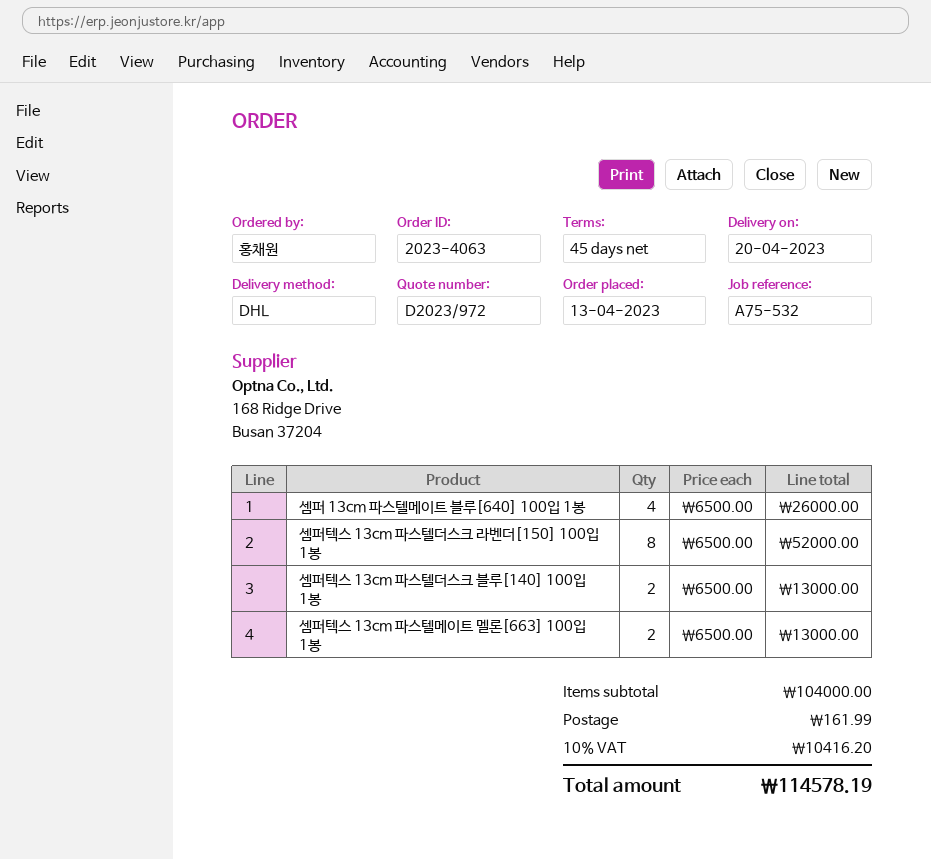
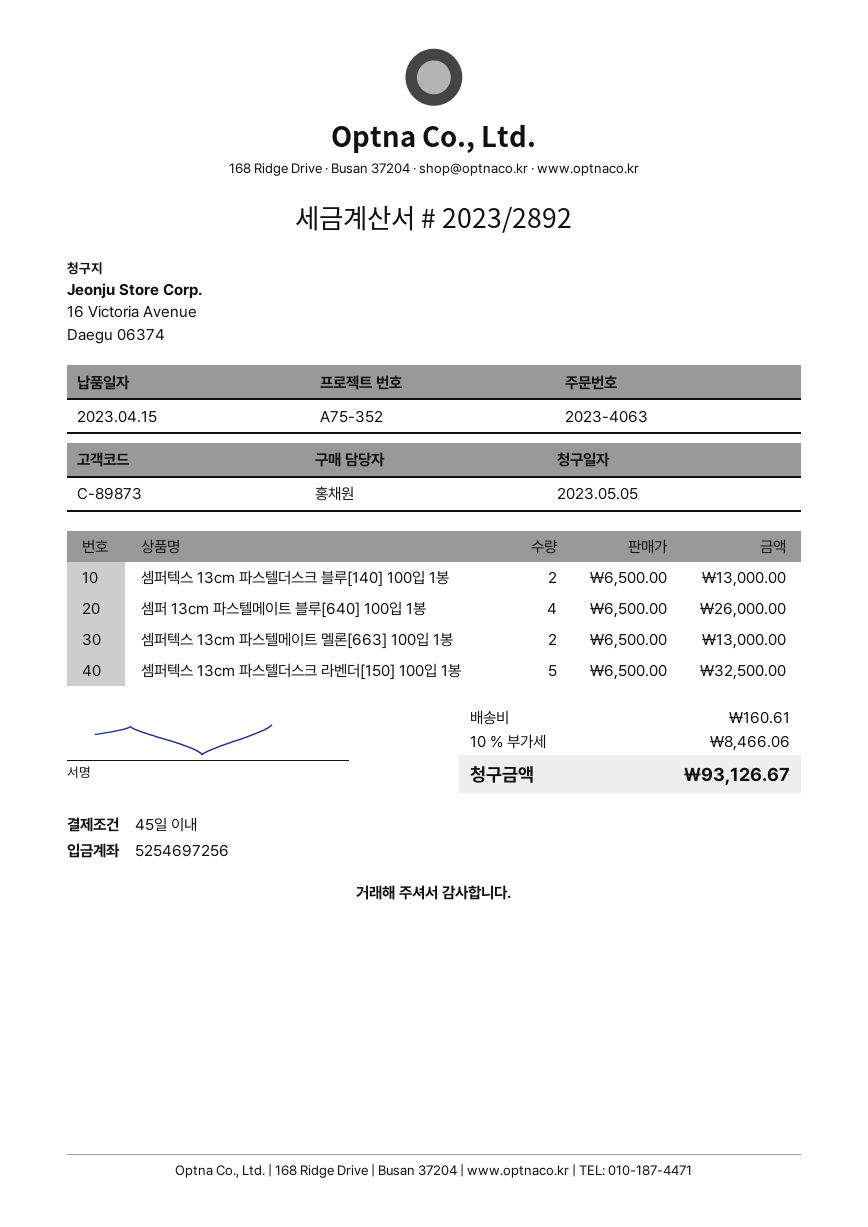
delivery date: 2023-04-20 -> 2023-04-15
reference: A75-532 -> A75-352
셈퍼텍스 13cm 파스텔더스크 라벤더[150] 100입 1봉: 8 x 6500.00 = 52000.00 -> 5 x 6500.00 = 32500.00
shipping: 161.99 -> 160.61
tax: 10% = 10416.20 -> 10% = 8466.06
total: 114578.19 -> 93126.67

